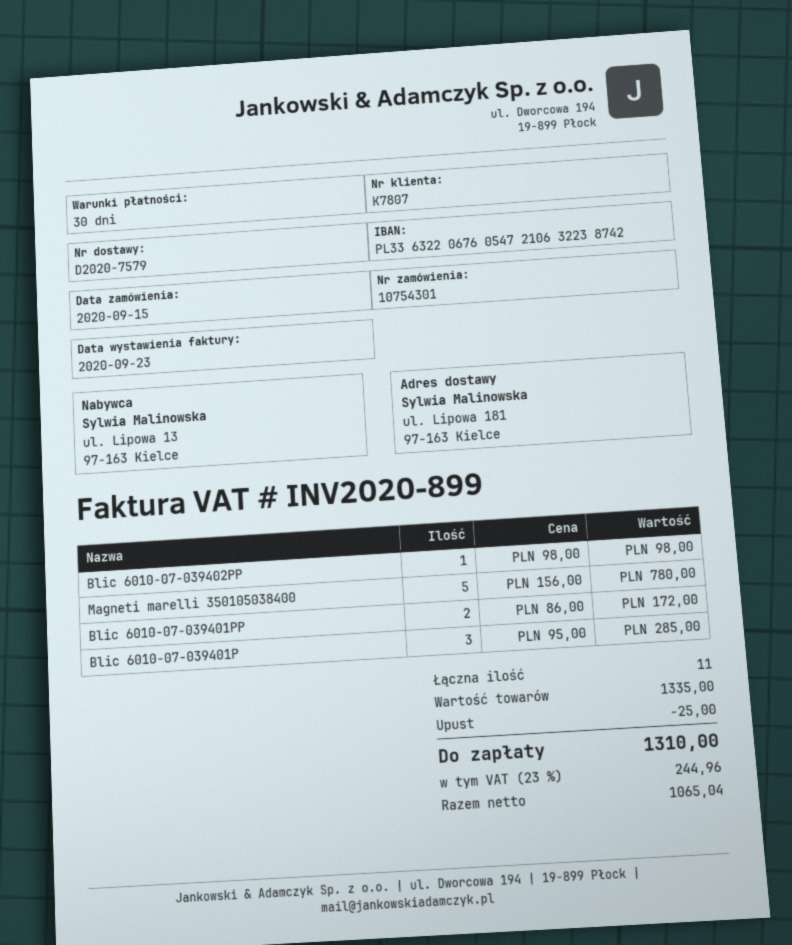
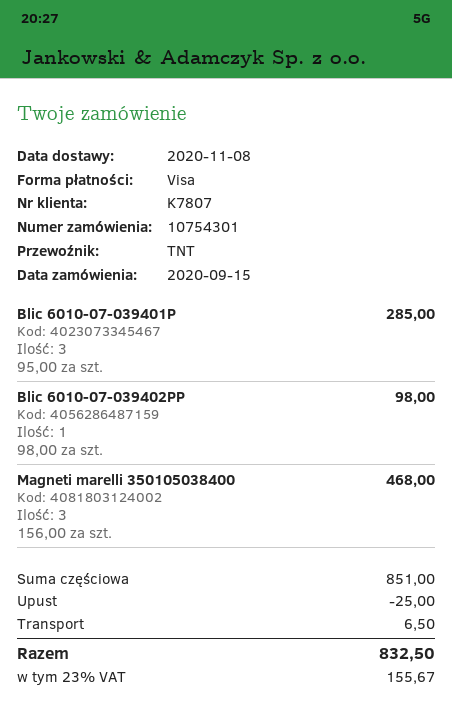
Magneti marelli 350105038400: 5 x 156.00 = 780.00 -> 3 x 156.00 = 468.00
Blic 6010-07-039401PP: 2 x 86.00 = 172.00 -> none
subtotal: 1335.00 -> 851.00
shipping: none -> 6.50
tax: 23% = 244.96 -> 23% = 155.67
total: 1310.00 -> 832.50

